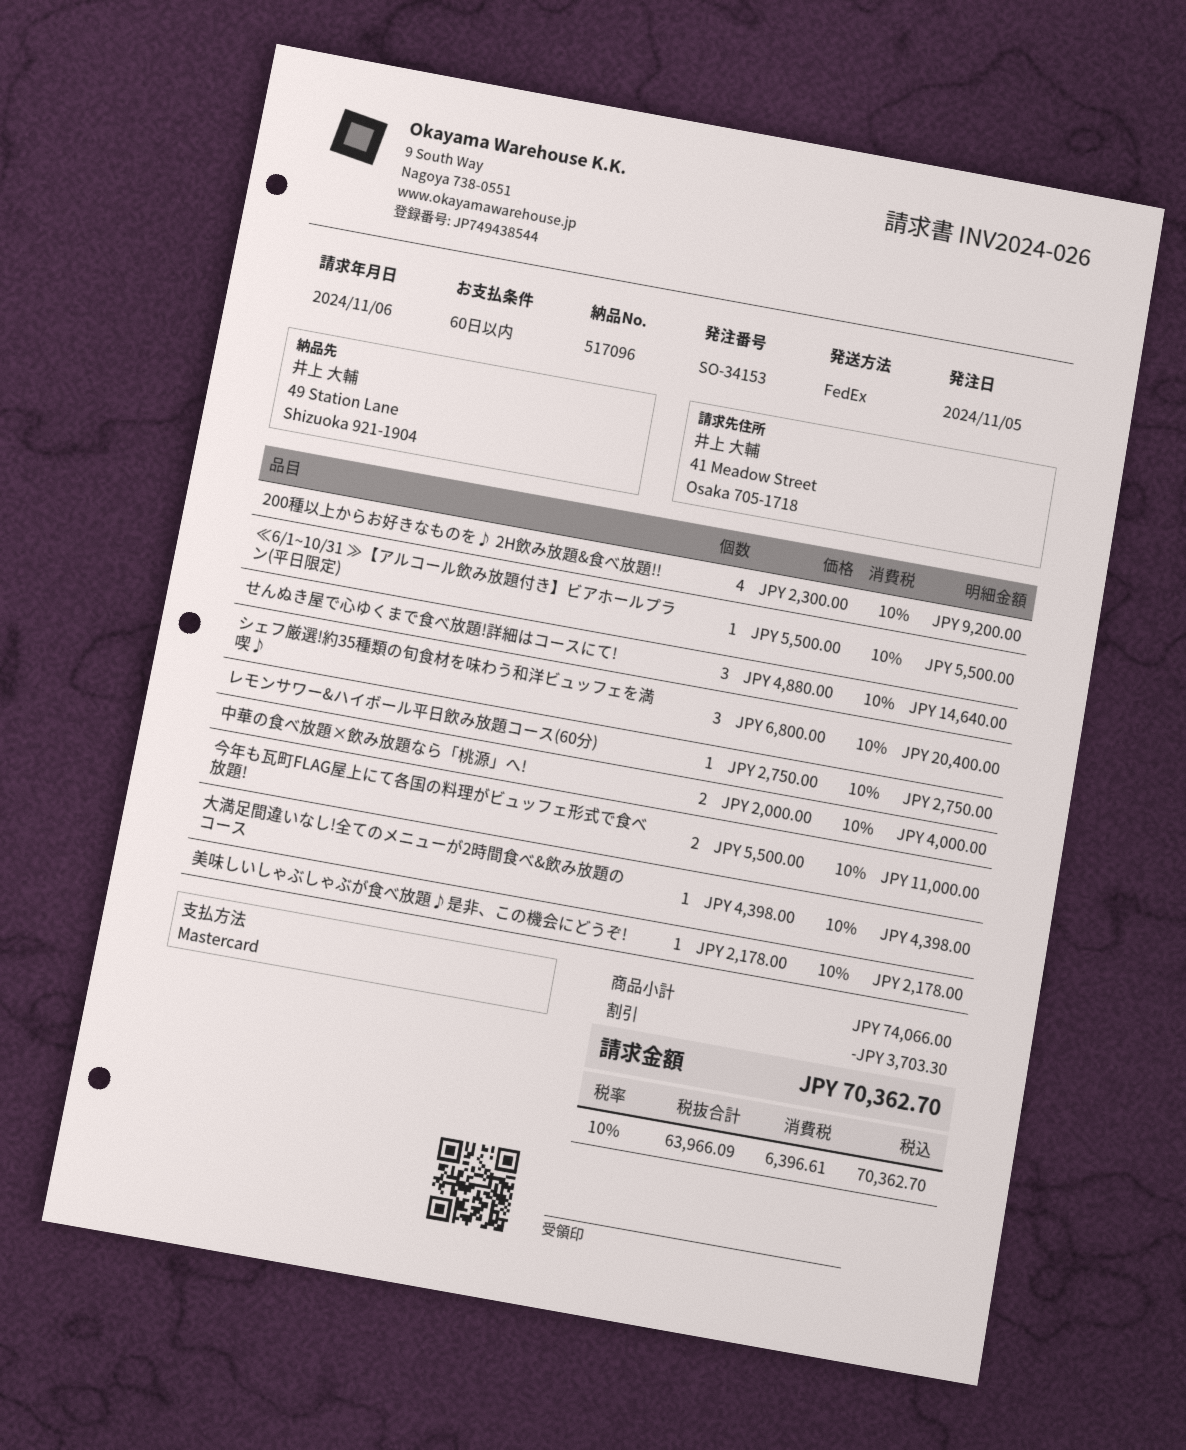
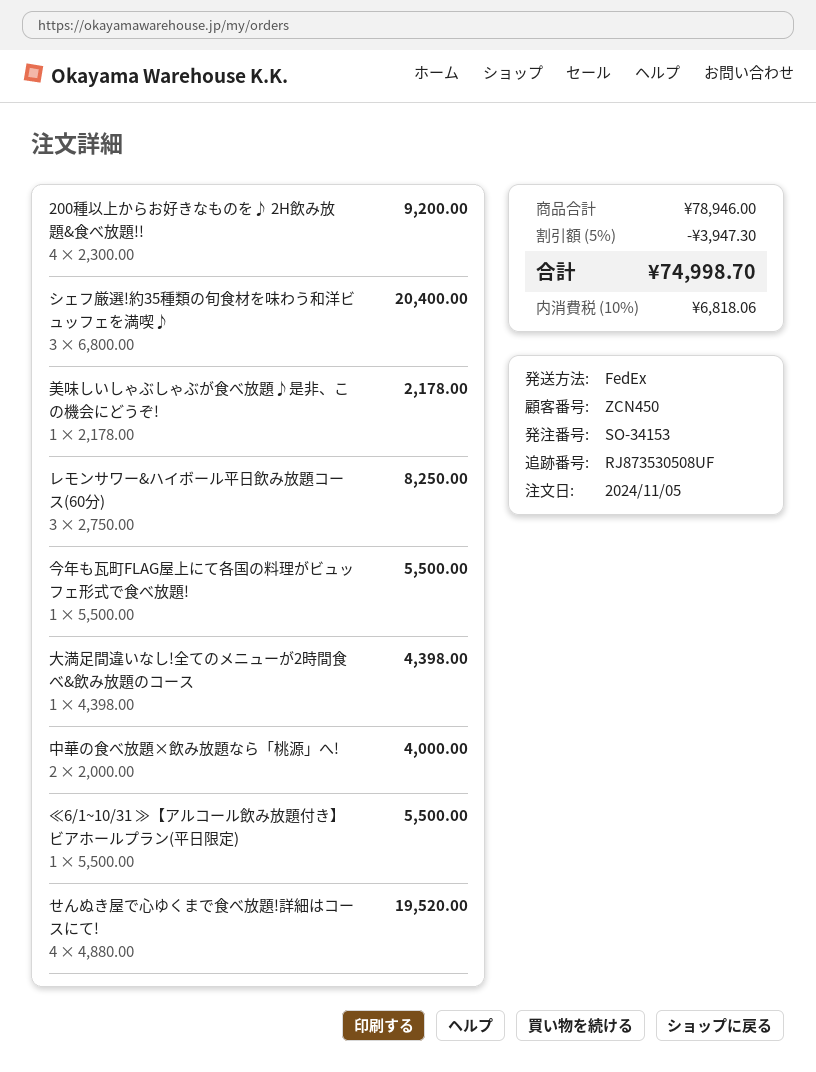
せんぬき屋で心ゆくまで食べ放題!詳細はコースにて!: 3 x 4880.00 = 14640.00 -> 4 x 4880.00 = 19520.00
レモンサワー&ハイボール平日飲み放題コース(60分): 1 x 2750.00 = 2750.00 -> 3 x 2750.00 = 8250.00
今年も瓦町FLAG屋上にて各国の料理がビュッフェ形式で食べ放題!: 2 x 5500.00 = 11000.00 -> 1 x 5500.00 = 5500.00
subtotal: 74066.00 -> 78946.00
discount: 3703.30 -> 3947.30
tax: 10% = 6396.61 -> 10% = 6818.06
total: 70362.70 -> 74998.70

